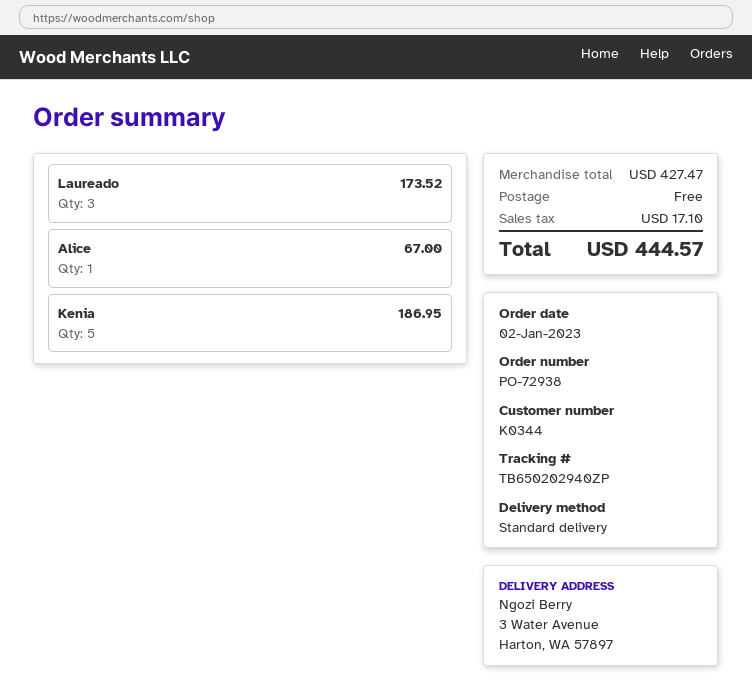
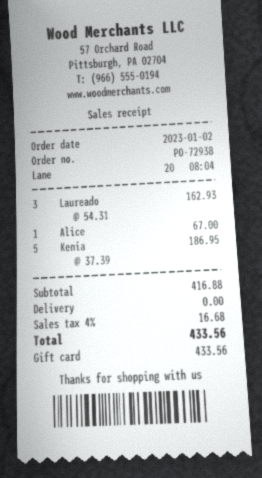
Laureado: 3 for 173.52 -> 3 for 162.93
subtotal: 427.47 -> 416.88
tax: 17.10 -> 16.68
total: 444.57 -> 433.56

